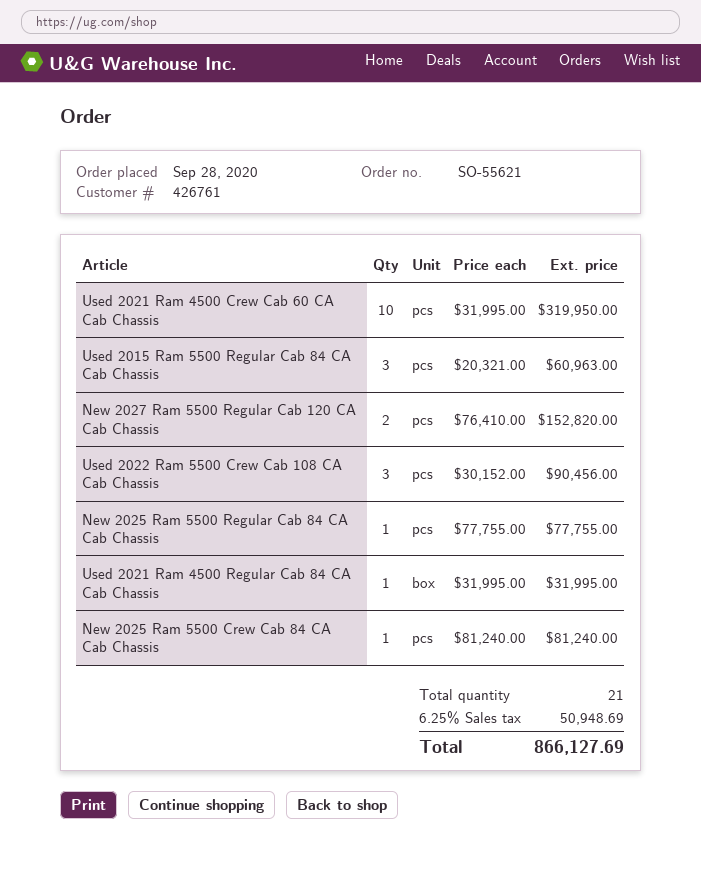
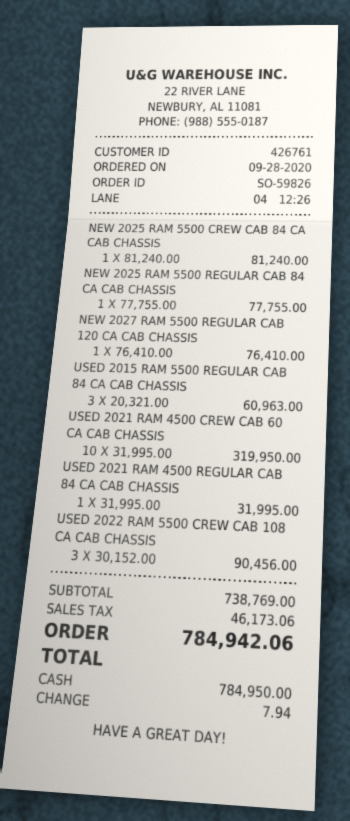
order number: SO-55621 -> SO-59826
New 2027 Ram 5500 Regular Cab 120 CA Cab Chassis: 2 x 76410.00 = 152820.00 -> 1 x 76410.00 = 76410.00
tax: 50948.69 -> 46173.06
total: 866127.69 -> 784942.06

